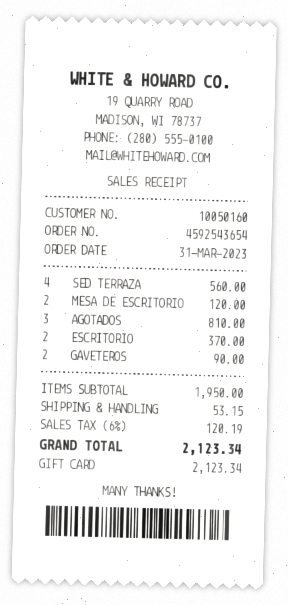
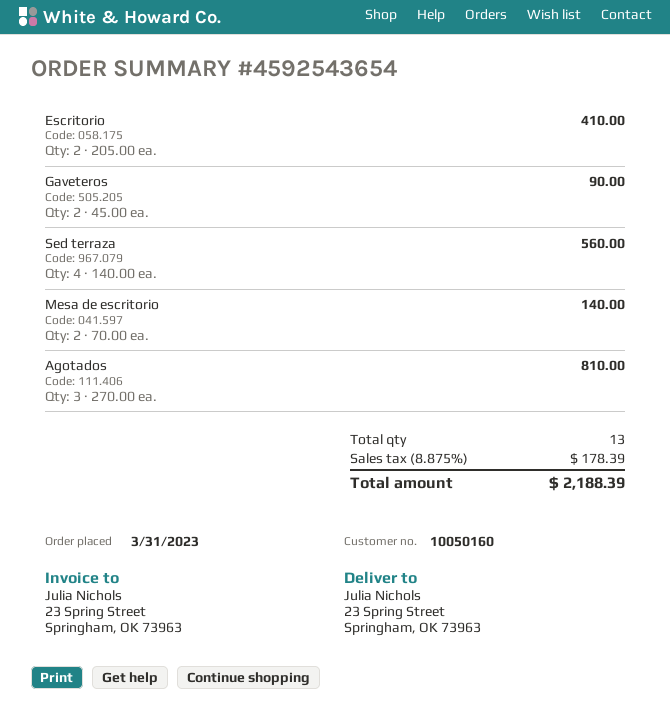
MESA DE ESCRITORIO: 2 for 120.00 -> 2 for 140.00
ESCRITORIO: 2 for 370.00 -> 2 for 410.00
shipping: 53.15 -> none
tax: 6% = 120.19 -> 8.875% = 178.39
total: 2123.34 -> 2188.39

